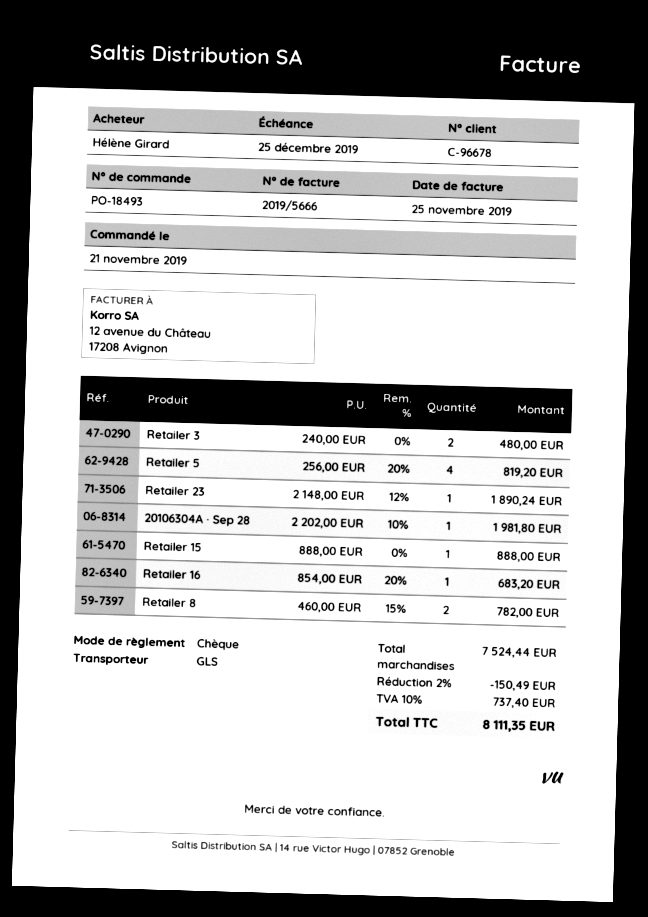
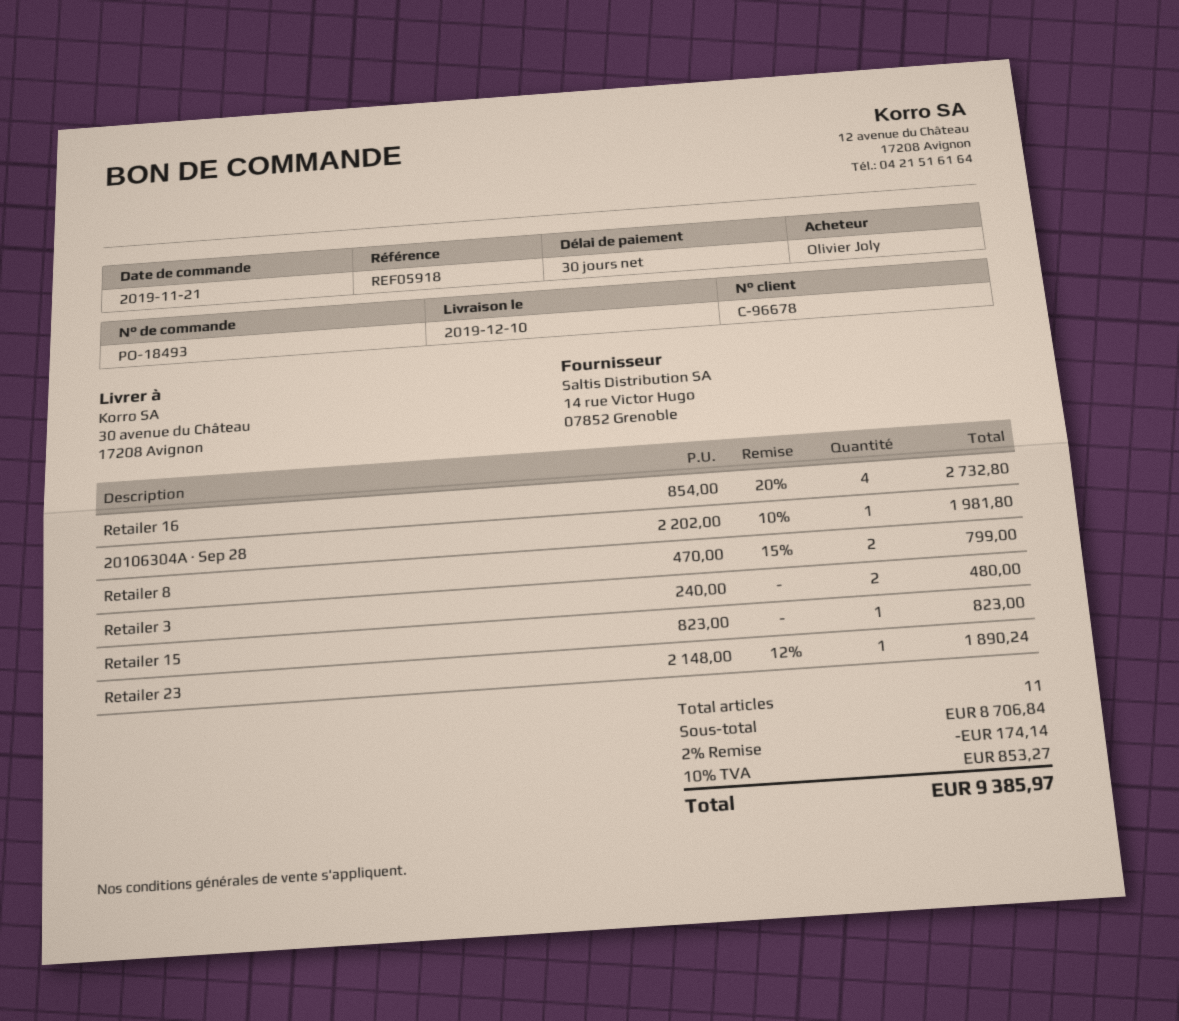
ordered by: Hélène Girard -> Olivier Joly
Retailer 5: 4 x 256.00 - 20% = 819.20 -> none
Retailer 15: 1 x 888.00 = 888.00 -> 1 x 823.00 = 823.00
Retailer 16: 1 x 854.00 - 20% = 683.20 -> 4 x 854.00 - 20% = 2732.80
Retailer 8: 2 x 460.00 - 15% = 782.00 -> 2 x 470.00 - 15% = 799.00
subtotal: 7524.44 -> 8706.84
discount: 2% = 150.49 -> 2% = 174.14
tax: 10% = 737.40 -> 10% = 853.27
total: 8111.35 -> 9385.97

